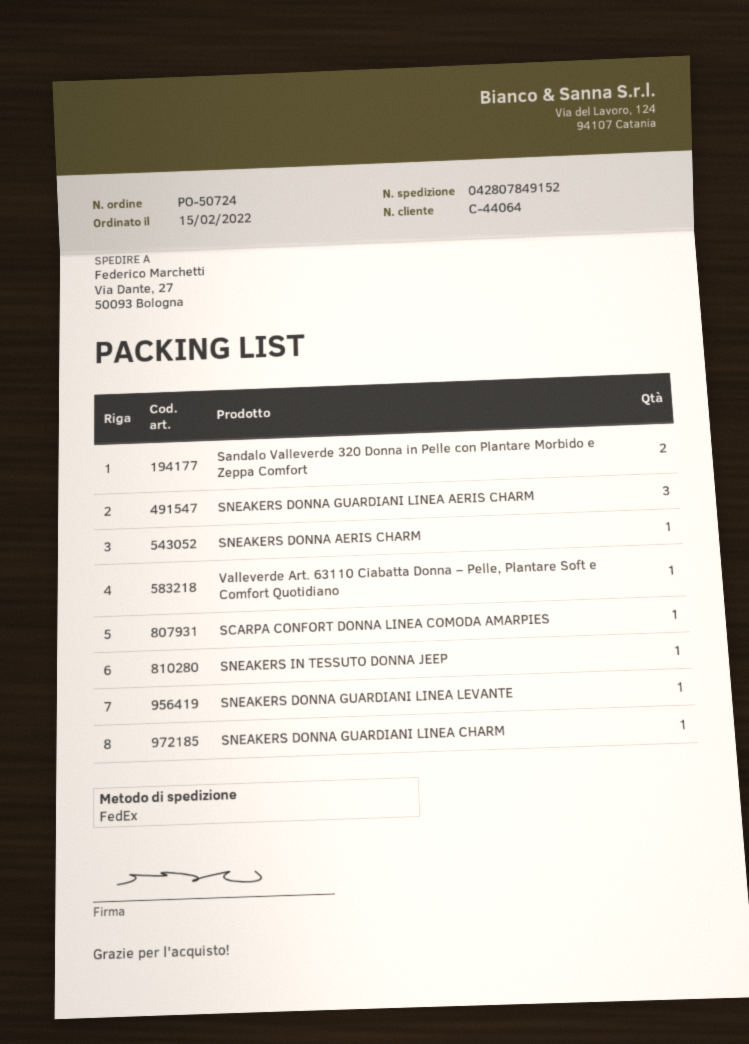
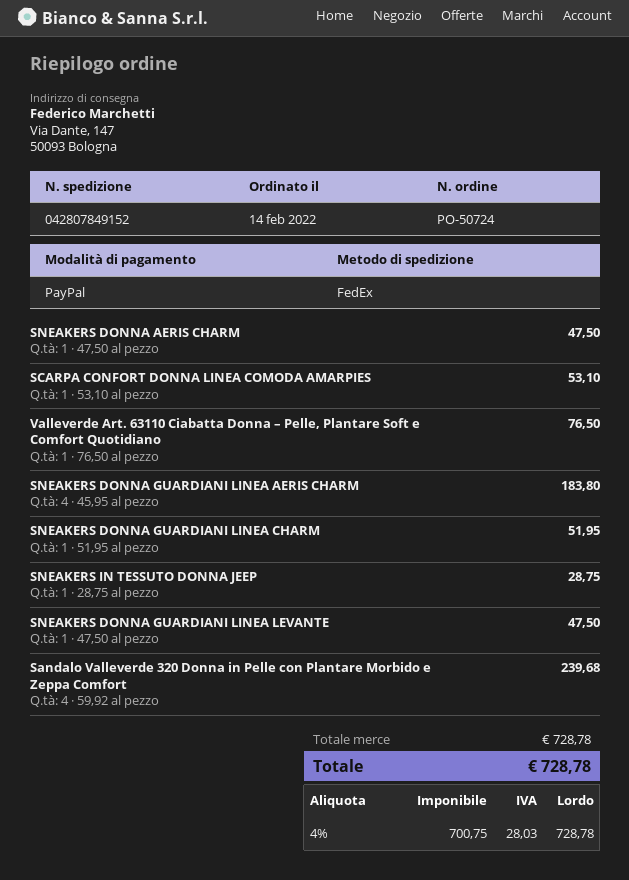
order date: 2022-02-15 -> 2022-02-14
ship to: Via Dante, 27, 50093 Bologna -> Via Dante, 147, 50093 Bologna
Sandalo Valleverde 320 Donna in Pelle con Plantare Morbido e Zeppa Comfort: 2 -> 4
SNEAKERS DONNA GUARDIANI LINEA AERIS CHARM: 3 -> 4

